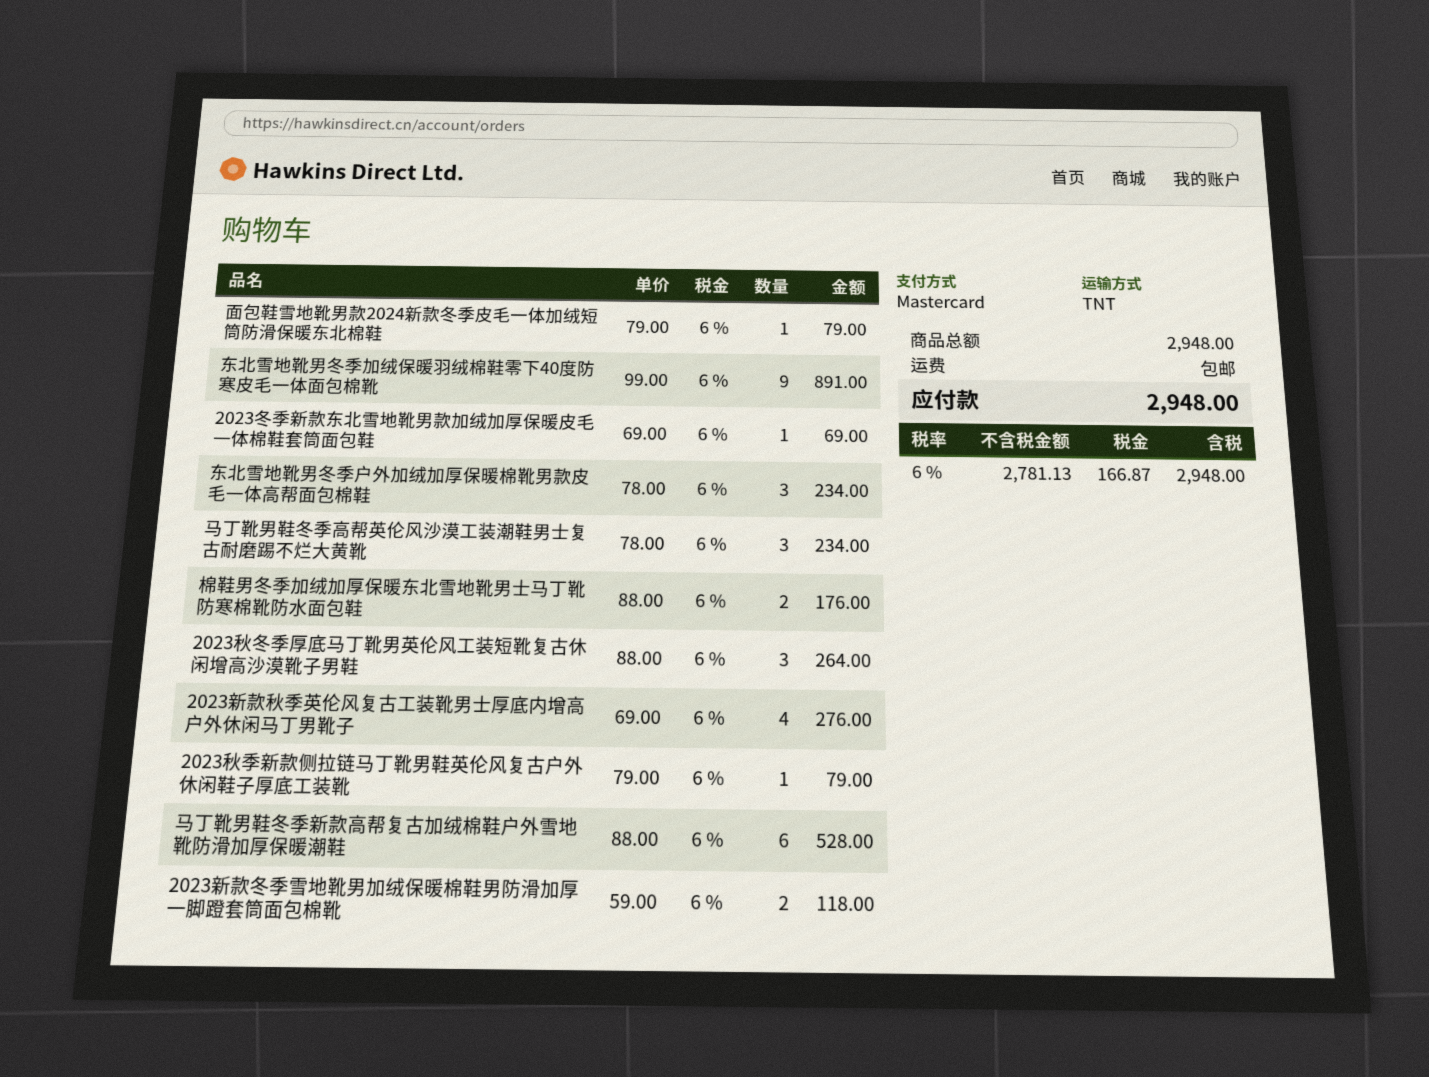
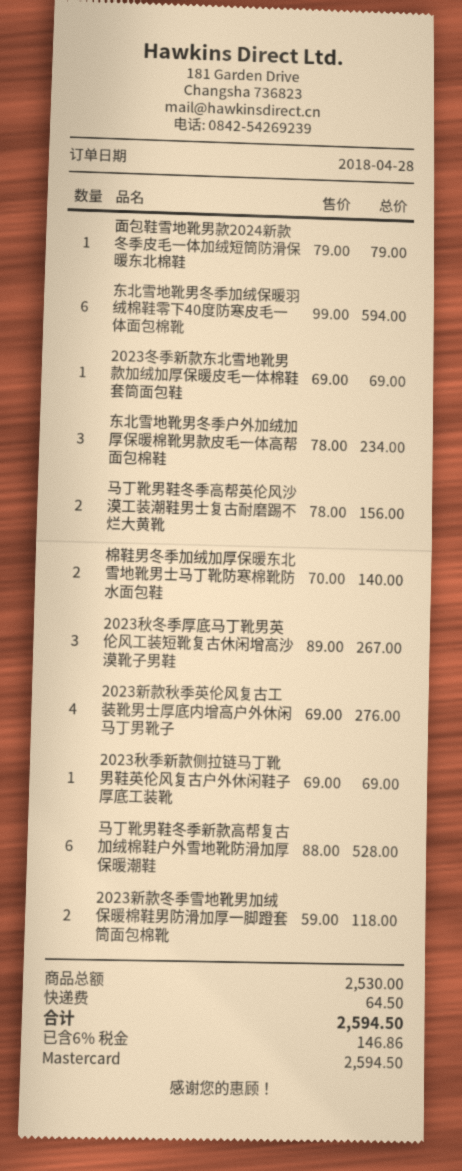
东北雪地靴男冬季加绒保暖羽绒棉鞋零下40度防寒皮毛一体面包棉靴: 9 x 99.00 = 891.00 -> 6 x 99.00 = 594.00
马丁靴男鞋冬季高帮英伦风沙漠工装潮鞋男士复古耐磨踢不烂大黄靴: 3 x 78.00 = 234.00 -> 2 x 78.00 = 156.00
棉鞋男冬季加绒加厚保暖东北雪地靴男士马丁靴防寒棉靴防水面包鞋: 2 x 88.00 = 176.00 -> 2 x 70.00 = 140.00
2023秋冬季厚底马丁靴男英伦风工装短靴复古休闲增高沙漠靴子男鞋: 3 x 88.00 = 264.00 -> 3 x 89.00 = 267.00
2023秋季新款侧拉链马丁靴男鞋英伦风复古户外休闲鞋子厚底工装靴: 1 x 79.00 = 79.00 -> 1 x 69.00 = 69.00
subtotal: 2948.00 -> 2530.00
shipping: 0.00 -> 64.50
tax: 6% = 166.87 -> 6% = 146.86
total: 2948.00 -> 2594.50

